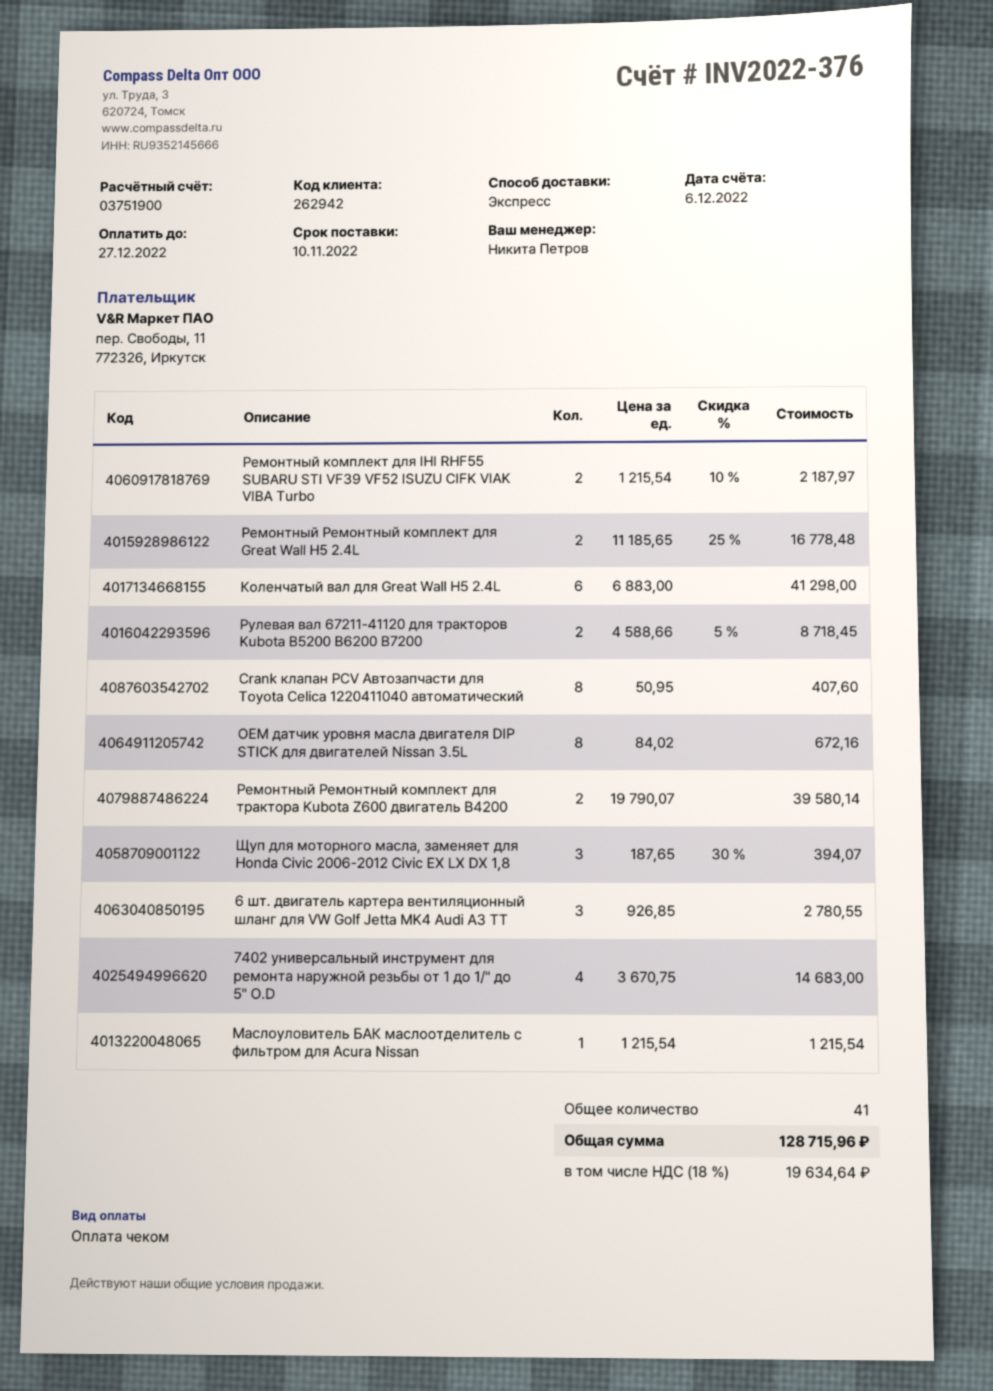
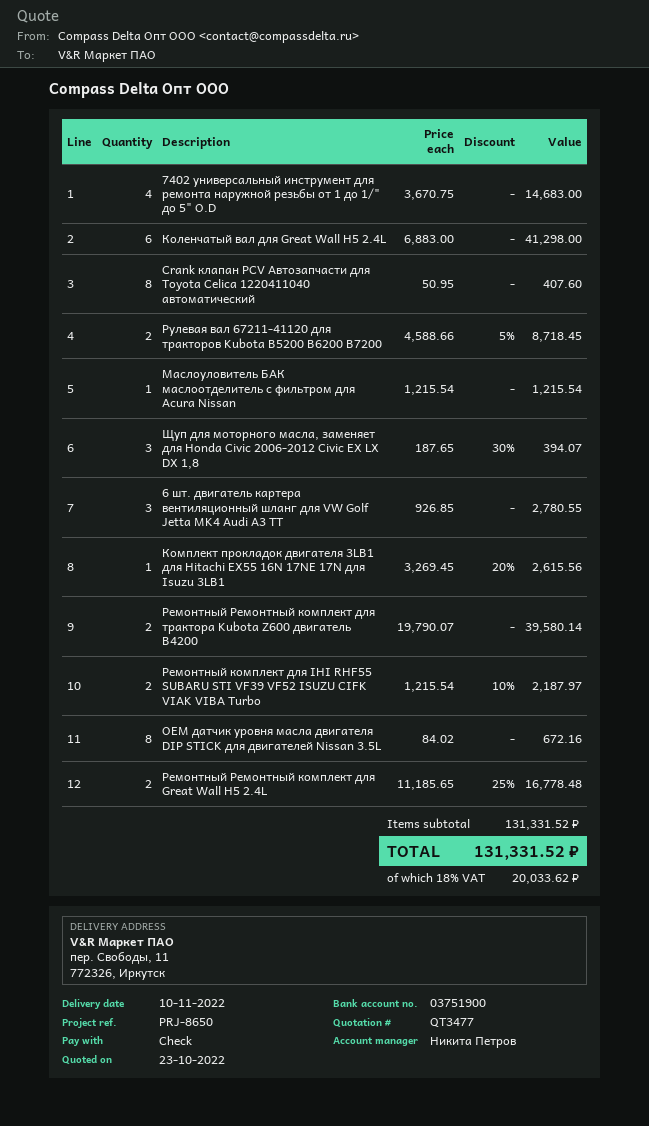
Комплект прокладок двигателя 3LB1 для Hitachi EX55 16N 17NE 17N для Isuzu 3LB1: none -> 1 x 3269.45 - 20% = 2615.56
tax: 18% = 19634.64 -> 18% = 20033.62
total: 128715.96 -> 131331.52

